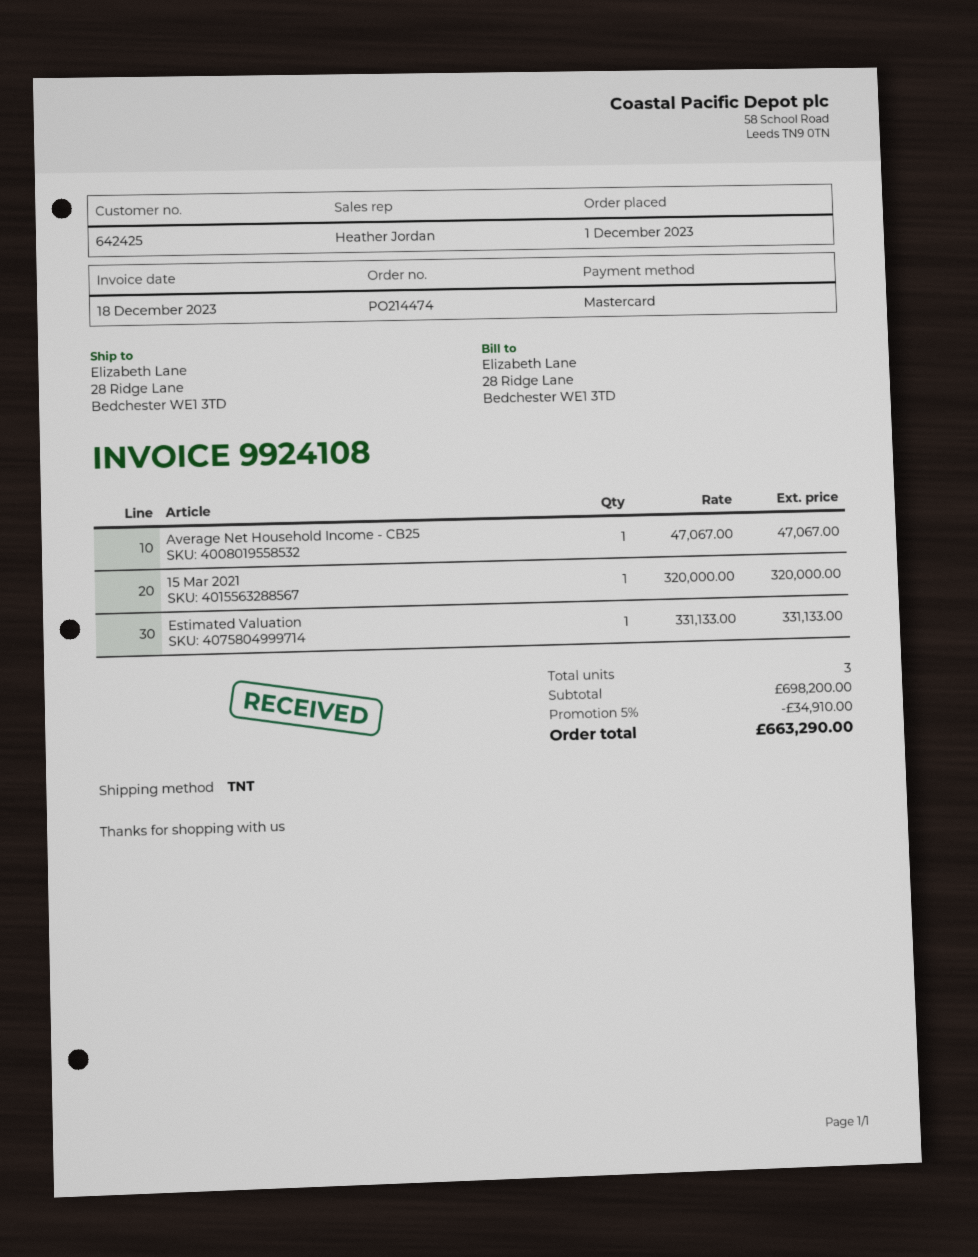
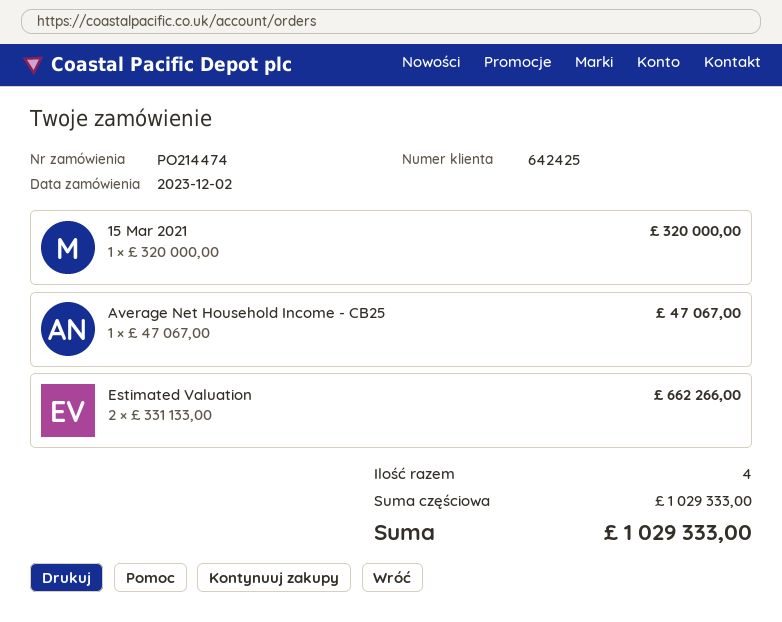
order date: 2023-12-01 -> 2023-12-02
Estimated Valuation: 1 x 331133.00 = 331133.00 -> 2 x 331133.00 = 662266.00
total quantity: 3 -> 4
subtotal: 698200.00 -> 1029333.00
discount: 5% = 34910.00 -> none
total: 663290.00 -> 1029333.00

